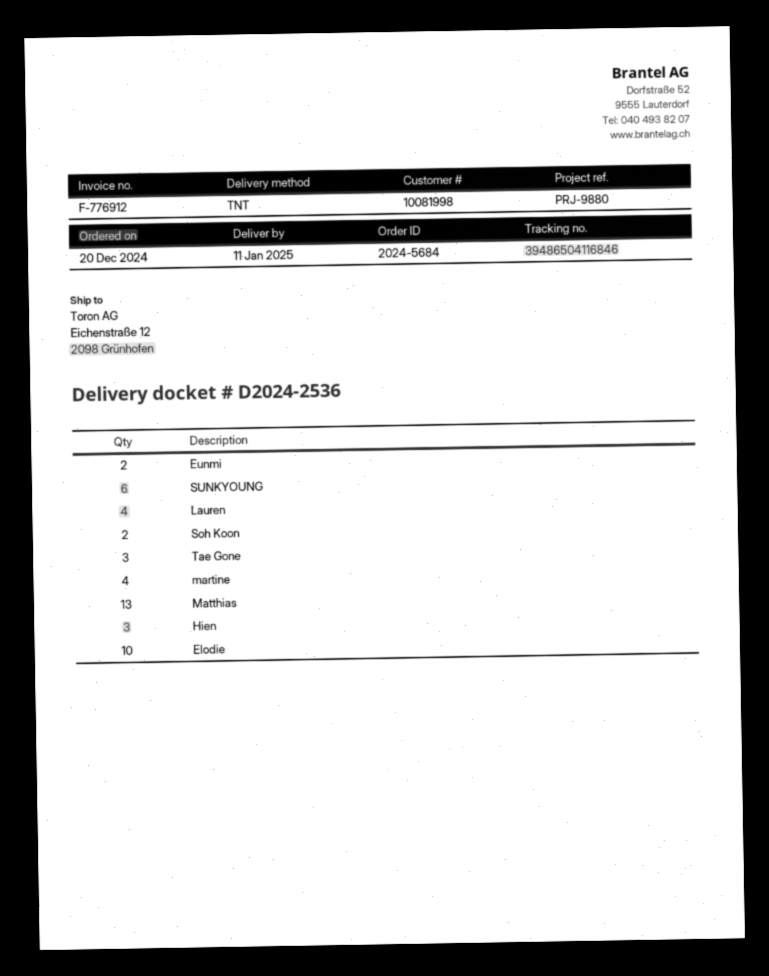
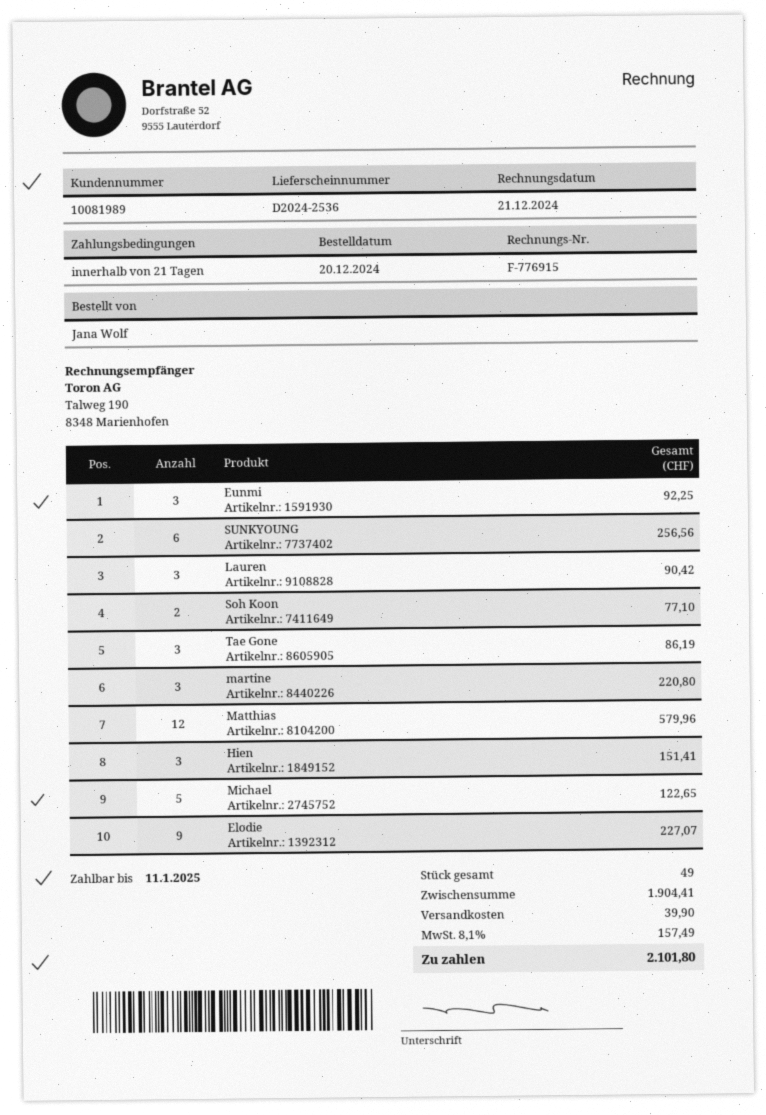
invoice number: F-776912 -> F-776915
customer number: 10081998 -> 10081989
Eunmi: 2 -> 3
Lauren: 4 -> 3
martine: 4 -> 3
Matthias: 13 -> 12
Elodie: 10 -> 9
Michael: none -> 5

